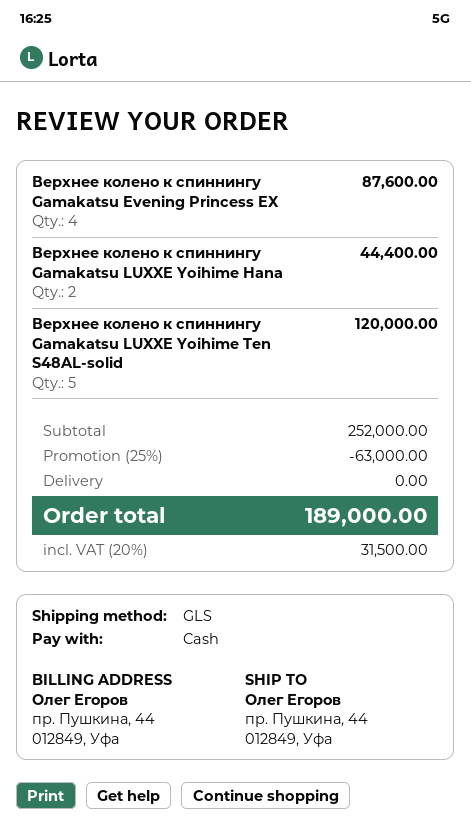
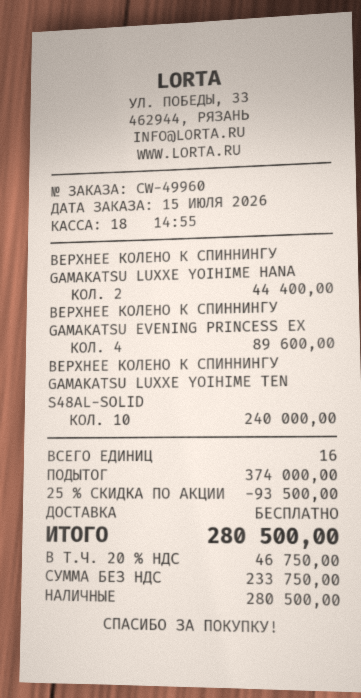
Верхнее колено к спиннингу Gamakatsu Evening Princess EX: 4 for 87600.00 -> 4 for 89600.00
Верхнее колено к спиннингу Gamakatsu LUXXE Yoihime Ten S48AL-solid: 5 for 120000.00 -> 10 for 240000.00
subtotal: 252000.00 -> 374000.00
discount: 25% = 63000.00 -> 25% = 93500.00
tax: 20% = 31500.00 -> 20% = 46750.00
total: 189000.00 -> 280500.00

